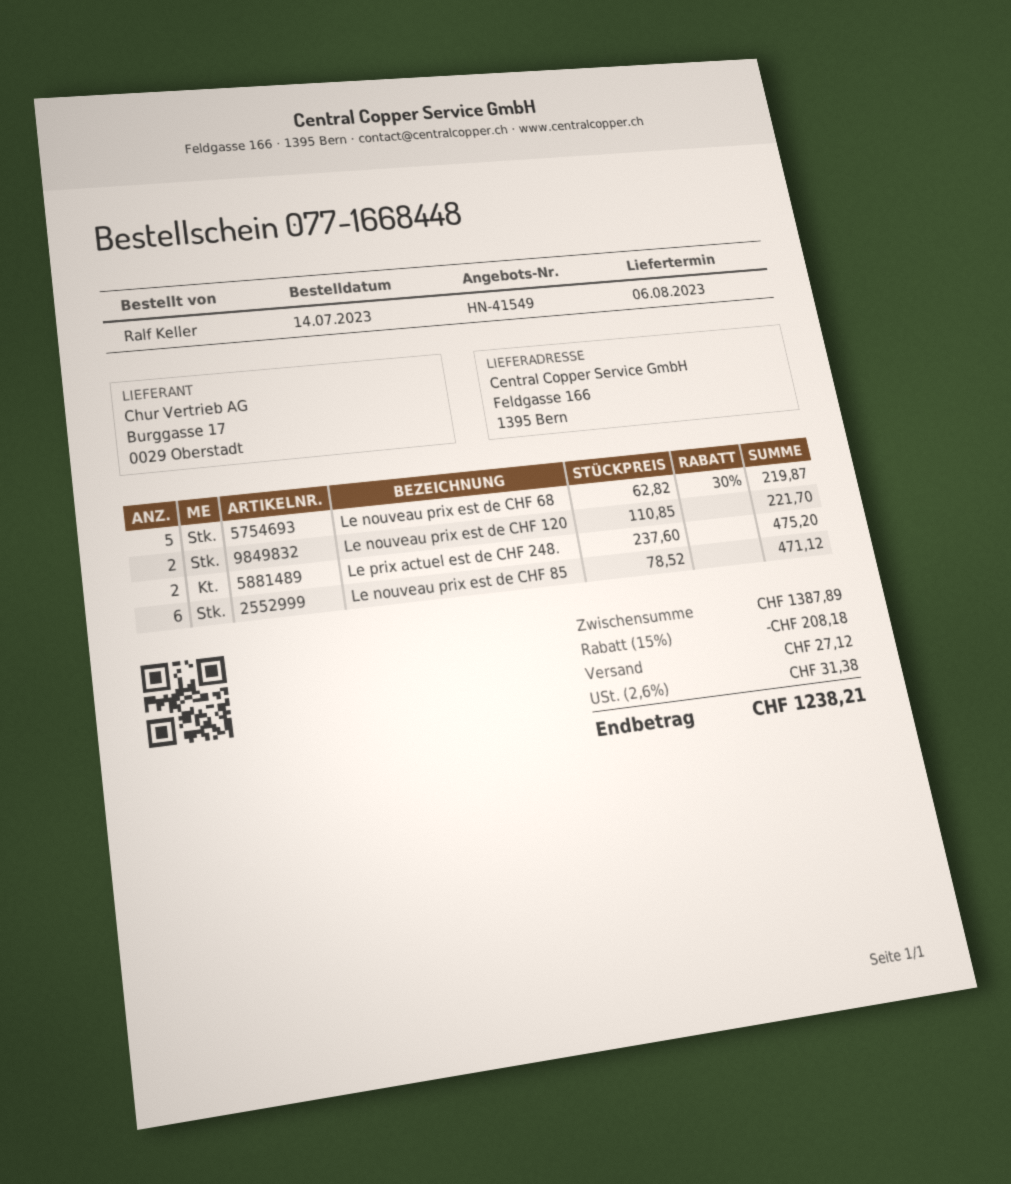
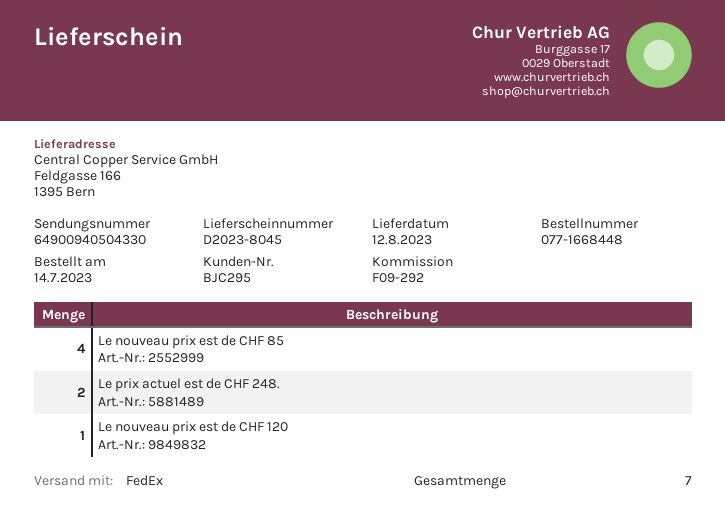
delivery date: 2023-08-06 -> 2023-08-12
Le nouveau prix est de CHF 68: 5 -> none
Le nouveau prix est de CHF 120: 2 -> 1
Le nouveau prix est de CHF 85: 6 -> 4

